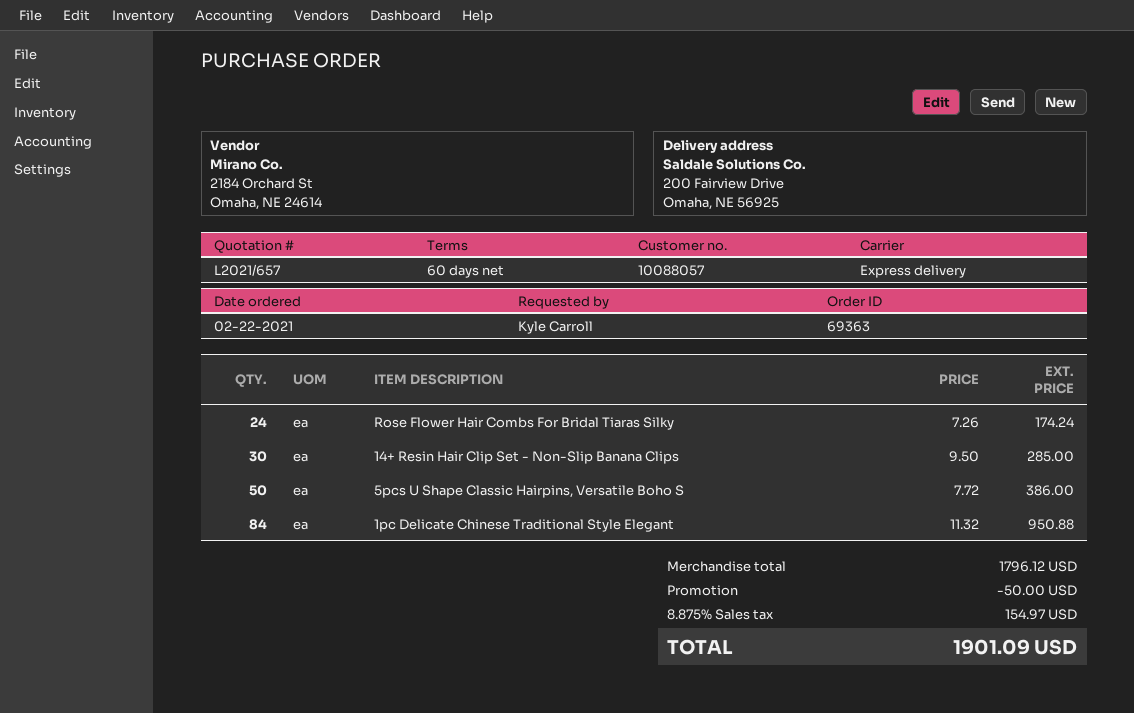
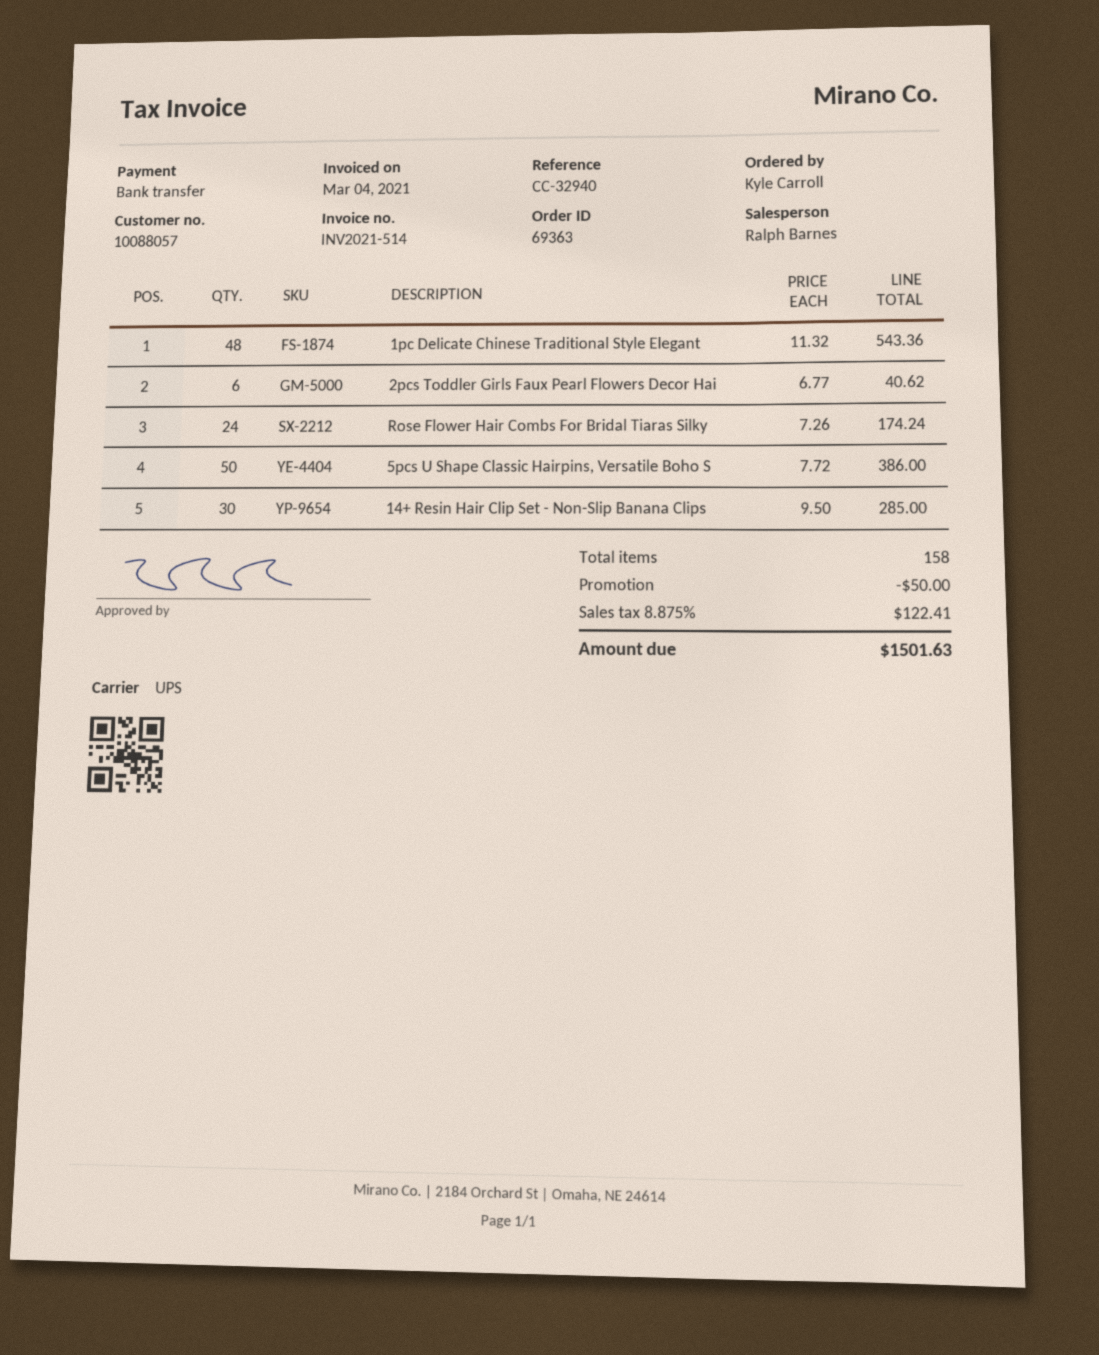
shipping method: express -> UPS
1pc Delicate Chinese Traditional Style Elegant: 84 x 11.32 = 950.88 -> 48 x 11.32 = 543.36
2pcs Toddler Girls Faux Pearl Flowers Decor Hai: none -> 6 x 6.77 = 40.62
tax: 8.875% = 154.97 -> 8.875% = 122.41
total: 1901.09 -> 1501.63

